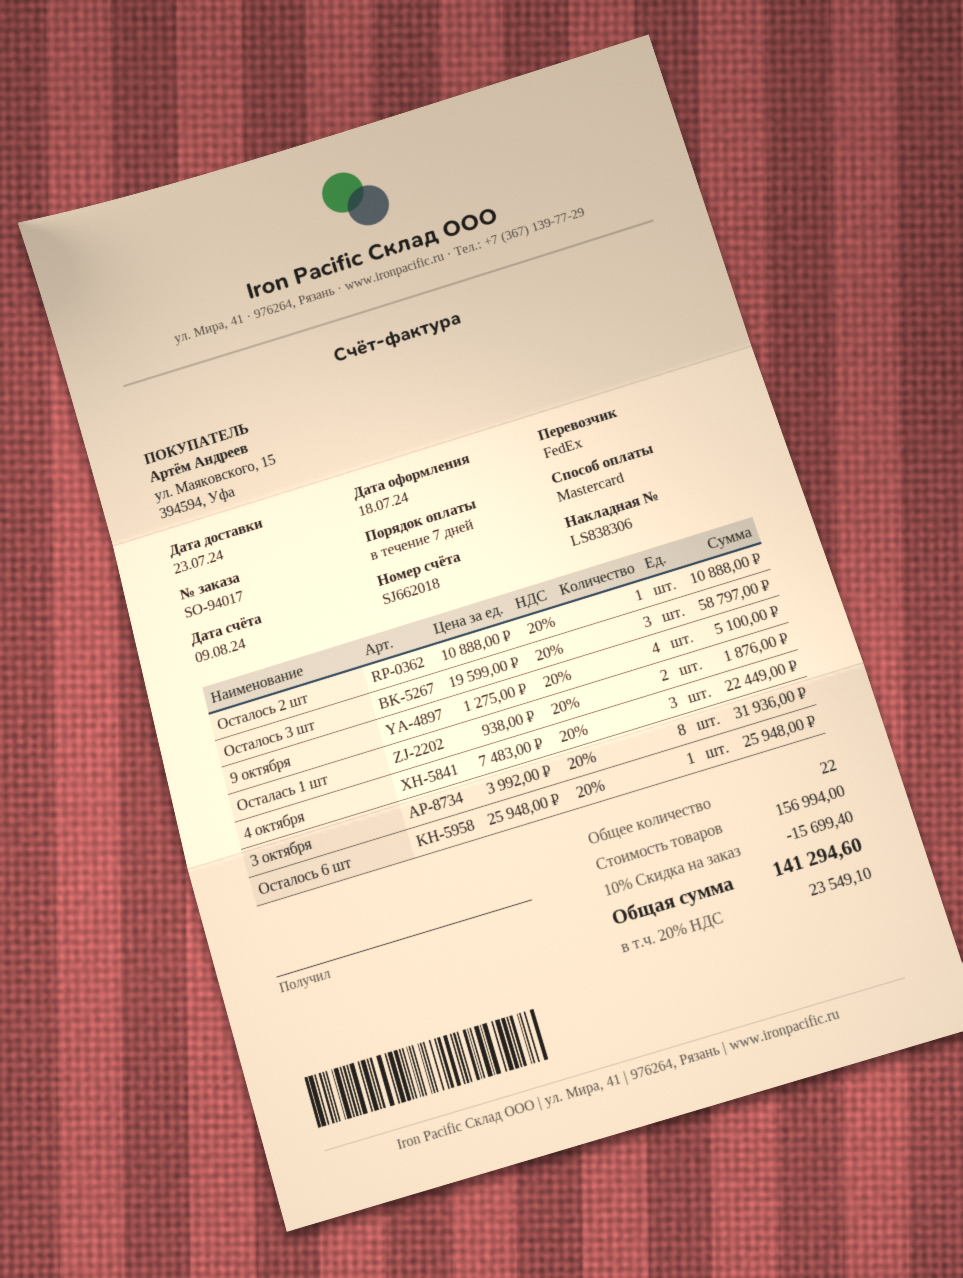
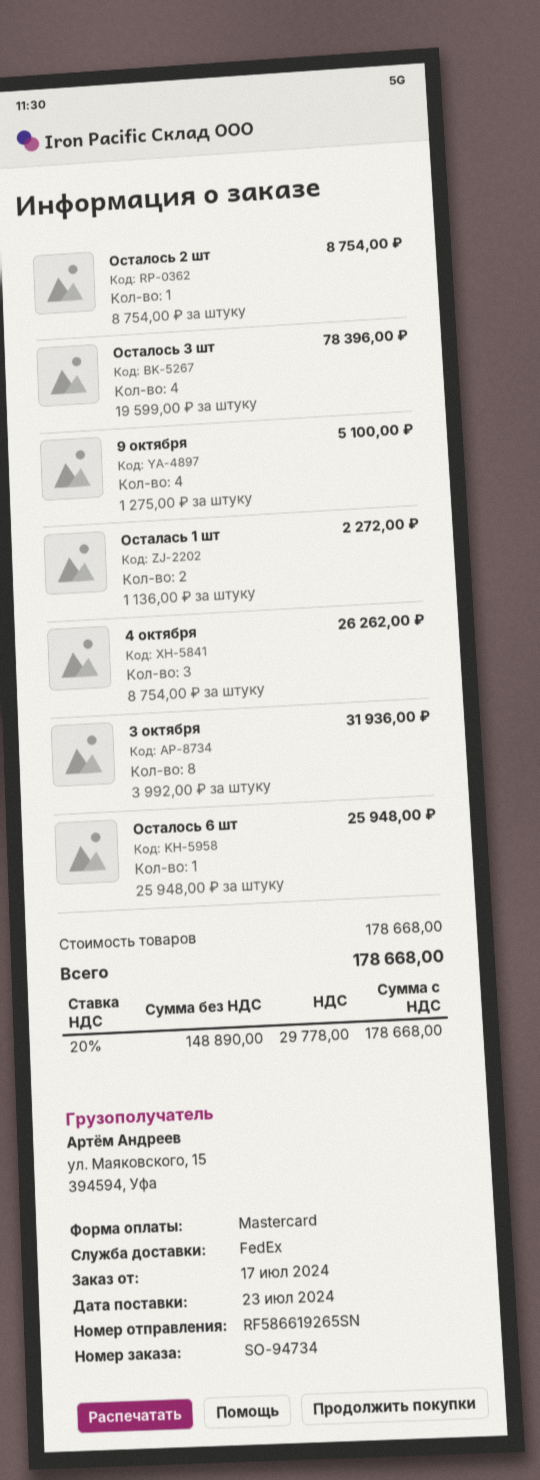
order number: SO-94017 -> SO-94734
order date: 2024-07-18 -> 2024-07-17
Осталось 2 шт: 1 x 10888.00 = 10888.00 -> 1 x 8754.00 = 8754.00
Осталось 3 шт: 3 x 19599.00 = 58797.00 -> 4 x 19599.00 = 78396.00
Осталась 1 шт: 2 x 938.00 = 1876.00 -> 2 x 1136.00 = 2272.00
4 октября: 3 x 7483.00 = 22449.00 -> 3 x 8754.00 = 26262.00
subtotal: 156994.00 -> 178668.00
discount: 10% = 15699.40 -> none
tax: 20% = 23549.10 -> 20% = 29778.00
total: 141294.60 -> 178668.00

